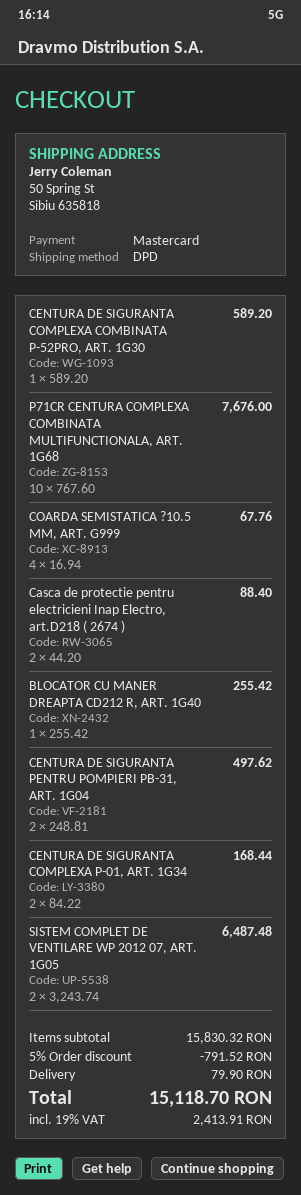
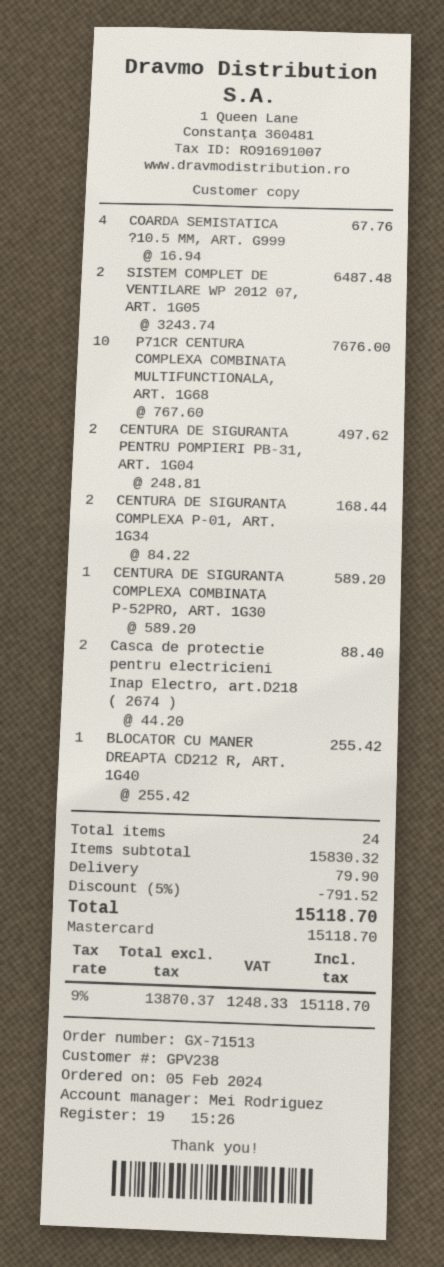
tax: 19% = 2413.91 -> 9% = 1248.33

